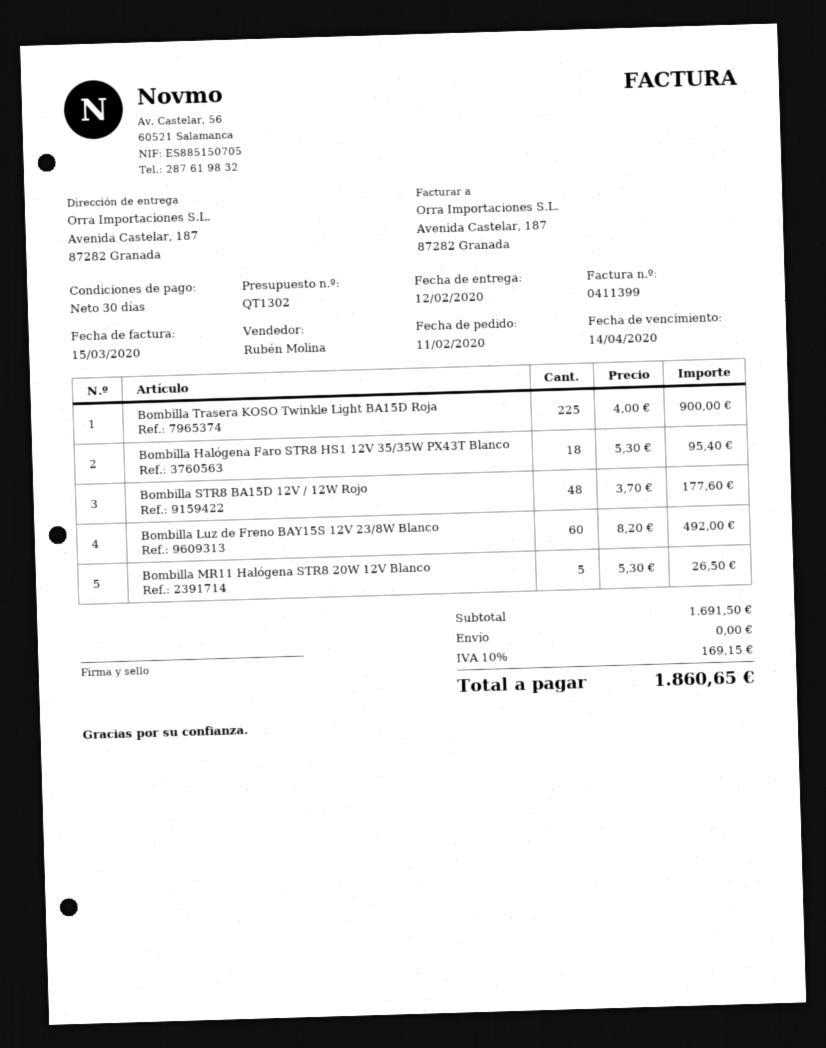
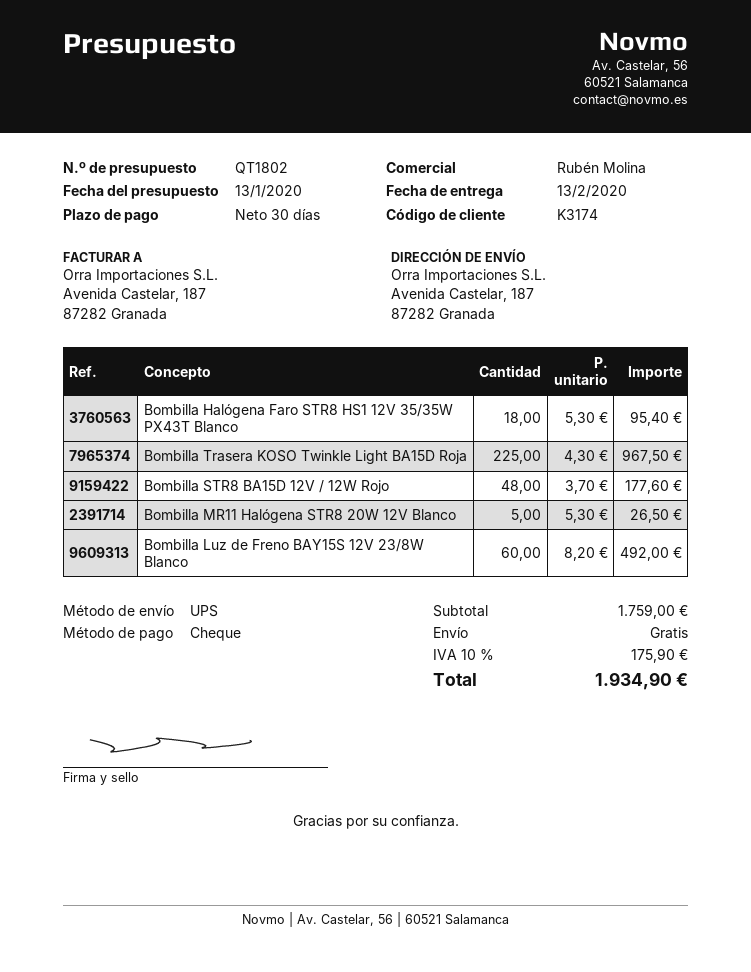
quote number: QT1302 -> QT1802
delivery date: 2020-02-12 -> 2020-02-13
Bombilla Trasera KOSO Twinkle Light BA15D Roja: 225 x 4.00 = 900.00 -> 225 x 4.30 = 967.50
subtotal: 1691.50 -> 1759.00
tax: 10% = 169.15 -> 10% = 175.90
total: 1860.65 -> 1934.90

